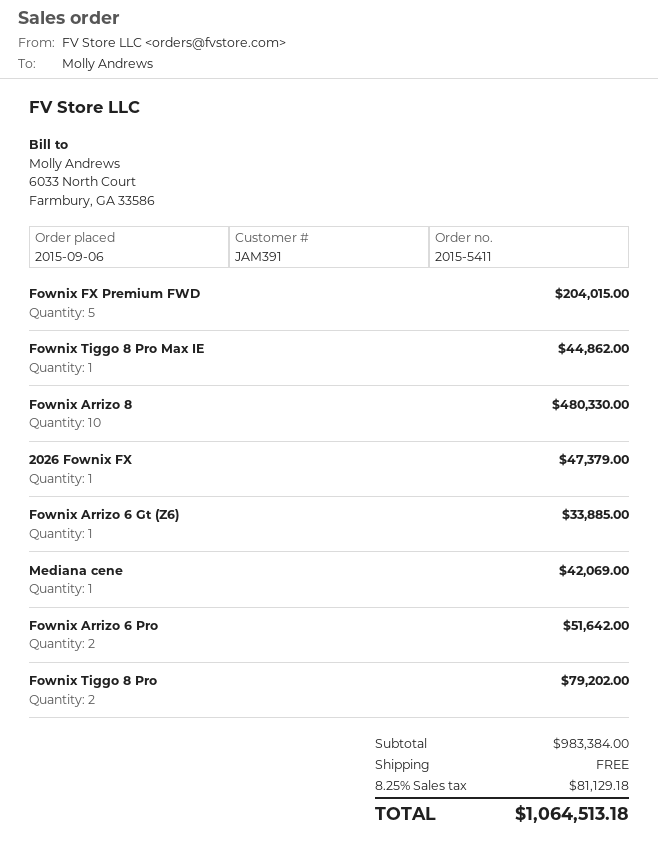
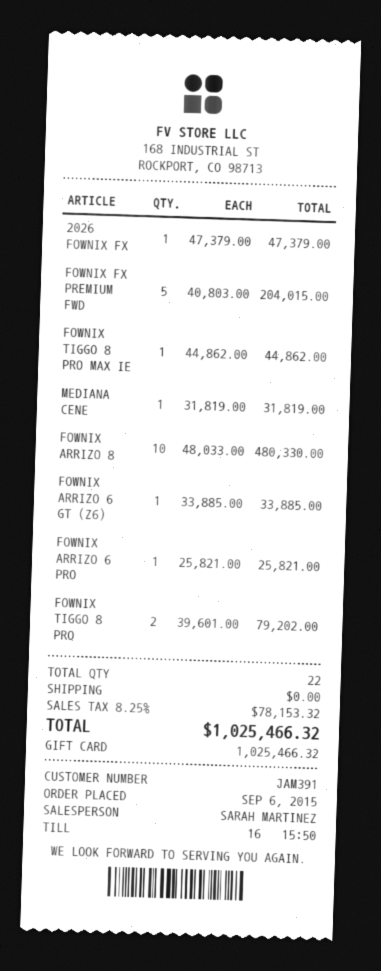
Mediana cene: 1 for 42069.00 -> 1 for 31819.00
Fownix Arrizo 6 Pro: 2 for 51642.00 -> 1 for 25821.00
tax: 8.25% = 81129.18 -> 8.25% = 78153.32
total: 1064513.18 -> 1025466.32

